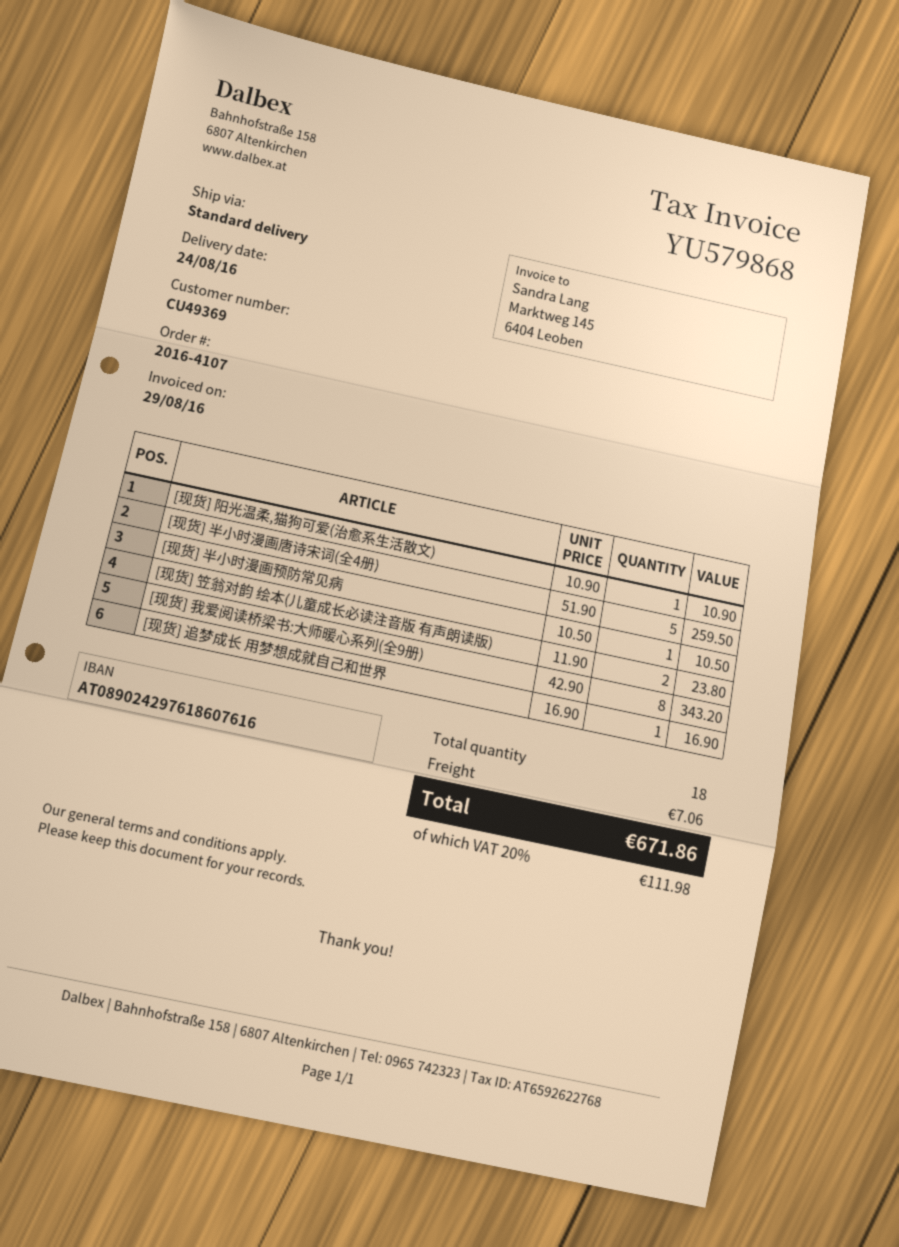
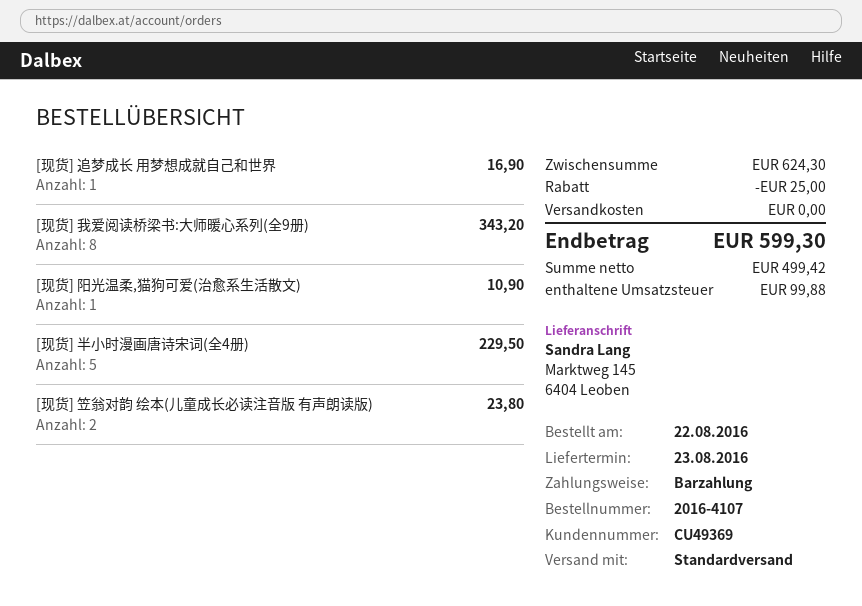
delivery date: 2016-08-24 -> 2016-08-23
[现货] 半小时漫画唐诗宋词(全4册): 5 for 259.50 -> 5 for 229.50
[现货] 半小时漫画预防常见病: 1 for 10.50 -> none
discount: none -> 25.00
shipping: 7.06 -> 0.00
tax: 111.98 -> 99.88
total: 671.86 -> 599.30

